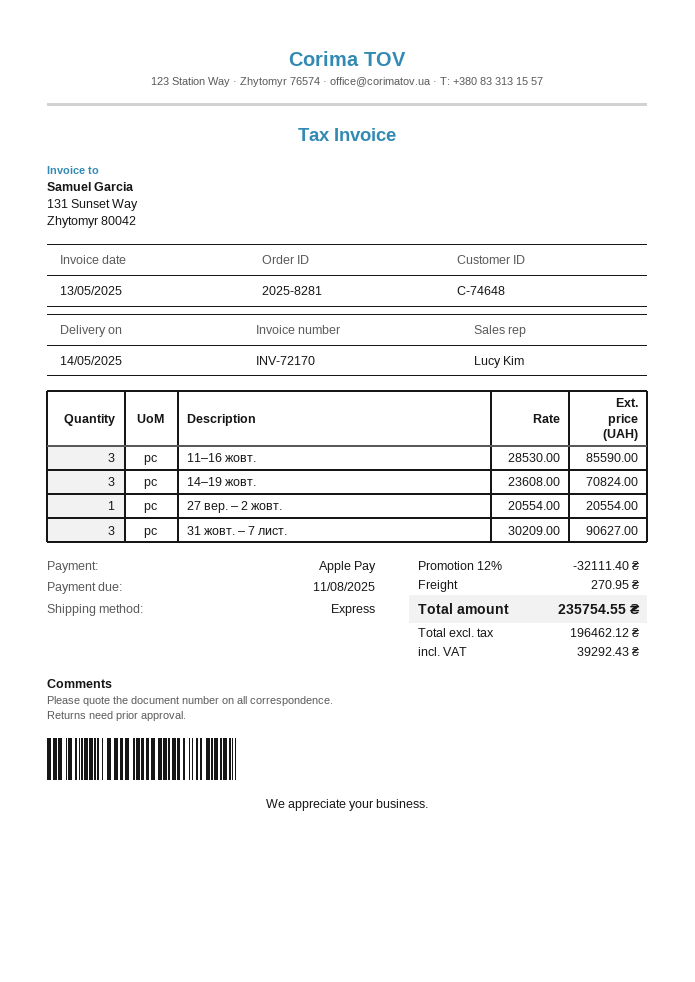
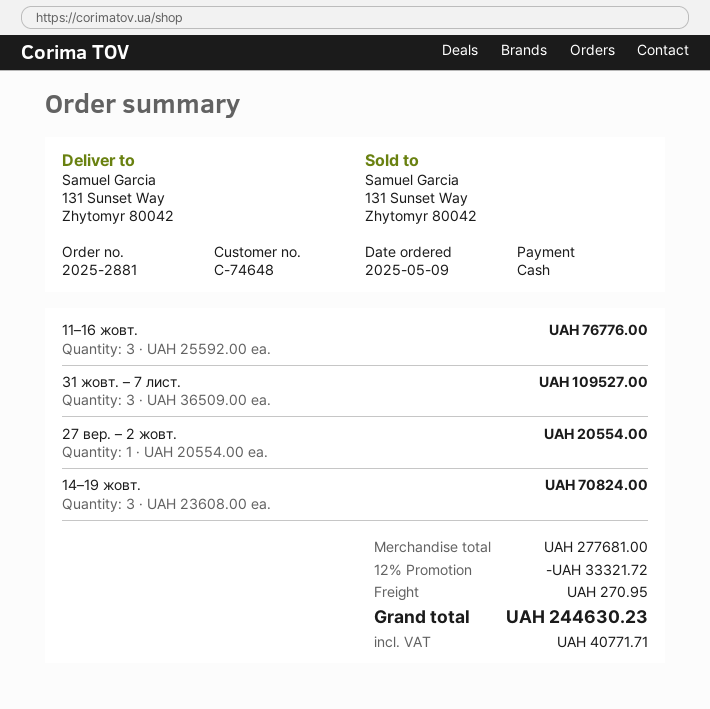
order number: 2025-8281 -> 2025-2881
payment method: Apple Pay -> cash
11–16 жовт.: 3 x 28530.00 = 85590.00 -> 3 x 25592.00 = 76776.00
31 жовт. – 7 лист.: 3 x 30209.00 = 90627.00 -> 3 x 36509.00 = 109527.00
discount: 12% = 32111.40 -> 12% = 33321.72
tax: 39292.43 -> 40771.71
total: 235754.55 -> 244630.23

